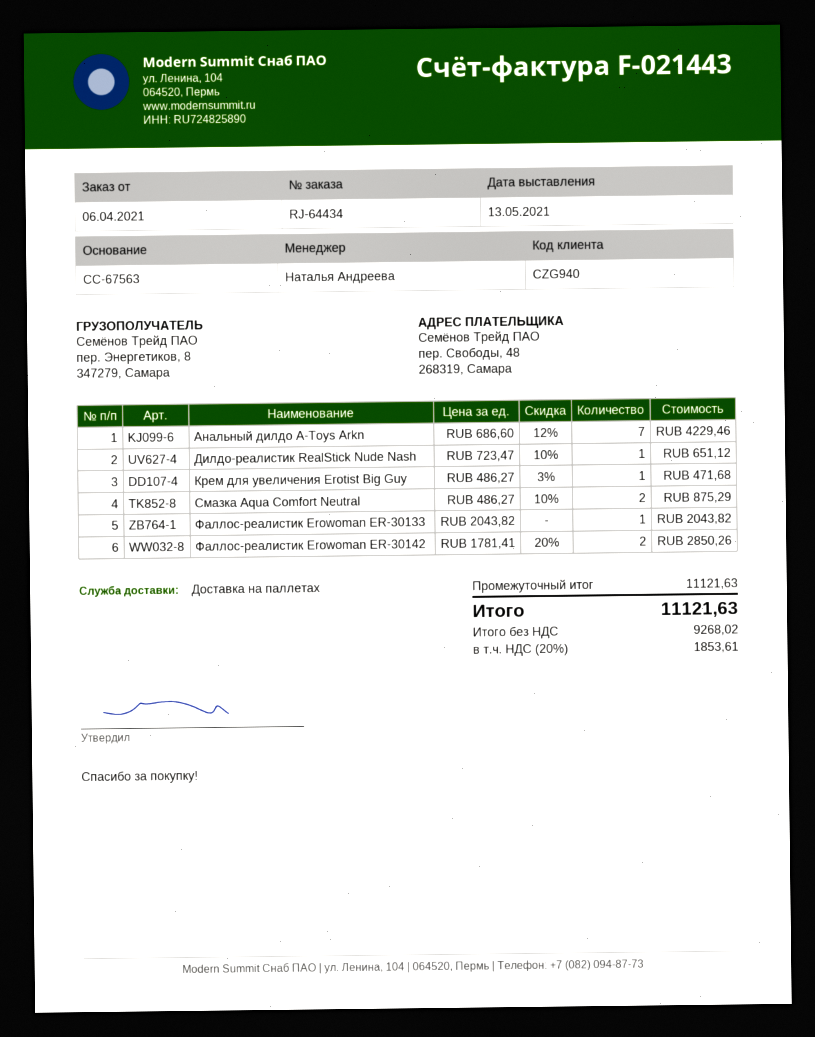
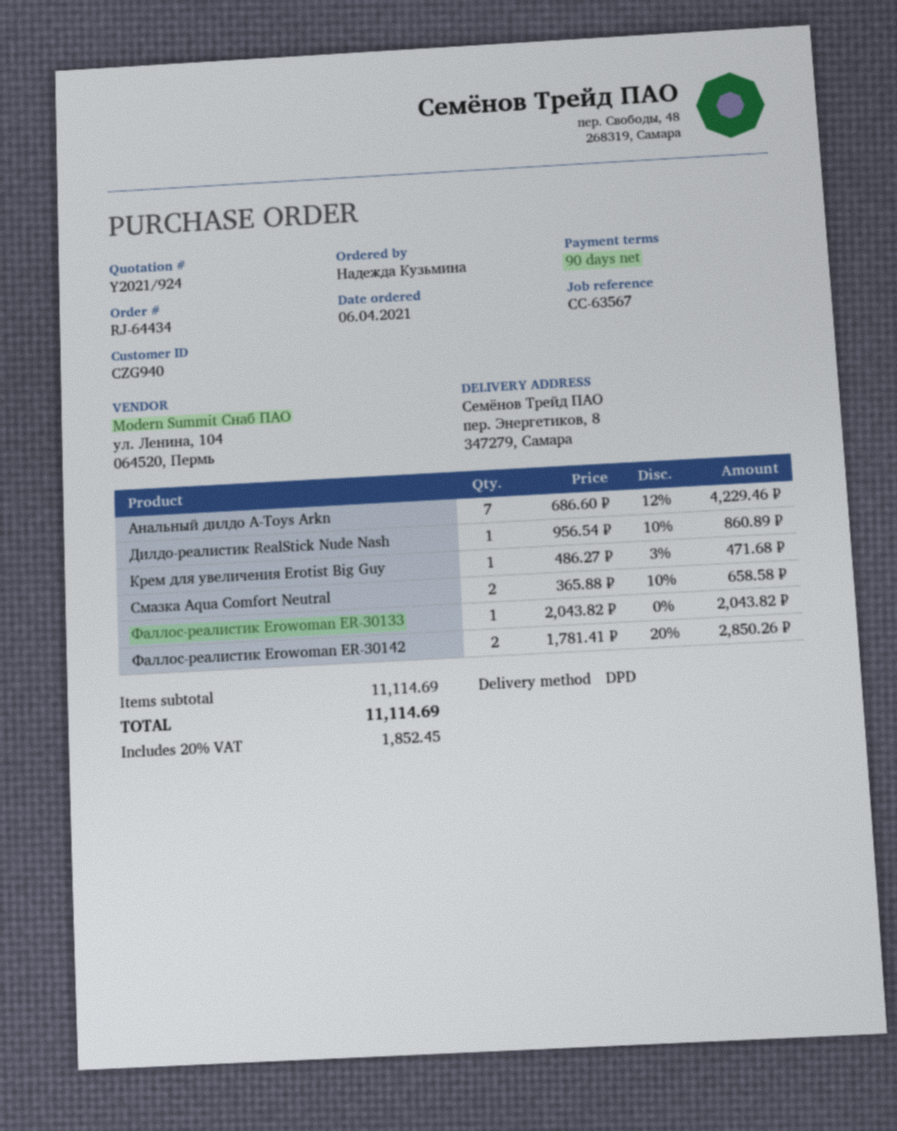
reference: CC-67563 -> CC-63567
shipping method: pallet freight -> DPD
Дилдо-реалистик RealStick Nude Nash: 1 x 723.47 - 10% = 651.12 -> 1 x 956.54 - 10% = 860.89
Смазка Aqua Comfort Neutral: 2 x 486.27 - 10% = 875.29 -> 2 x 365.88 - 10% = 658.58
subtotal: 11121.63 -> 11114.69
tax: 20% = 1853.61 -> 20% = 1852.45
total: 11121.63 -> 11114.69

